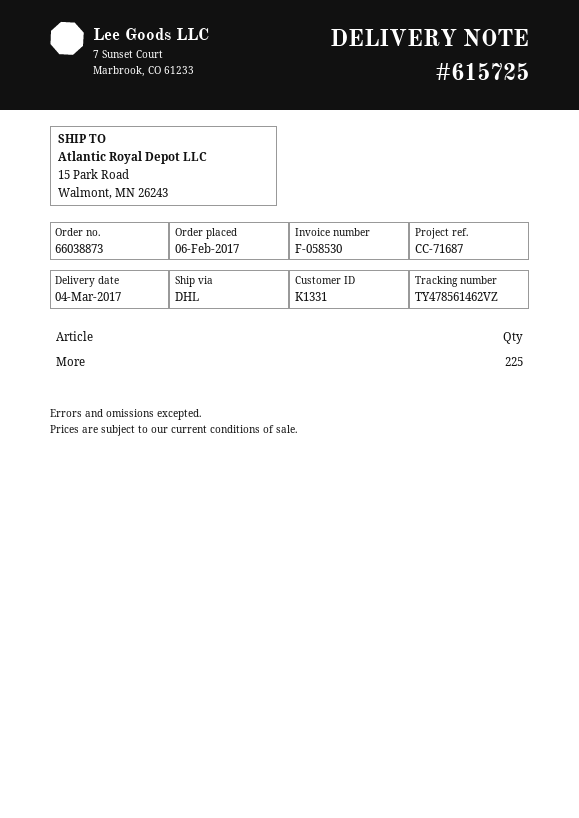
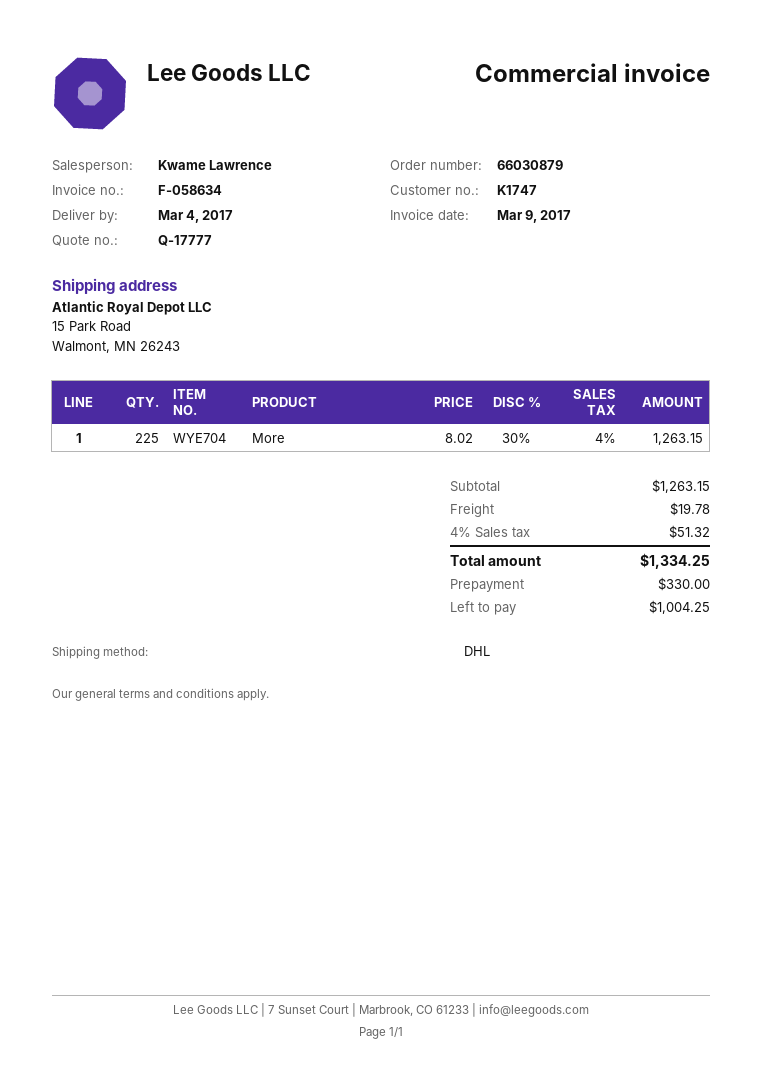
order number: 66038873 -> 66030879
invoice number: F-058530 -> F-058634
customer number: K1331 -> K1747

